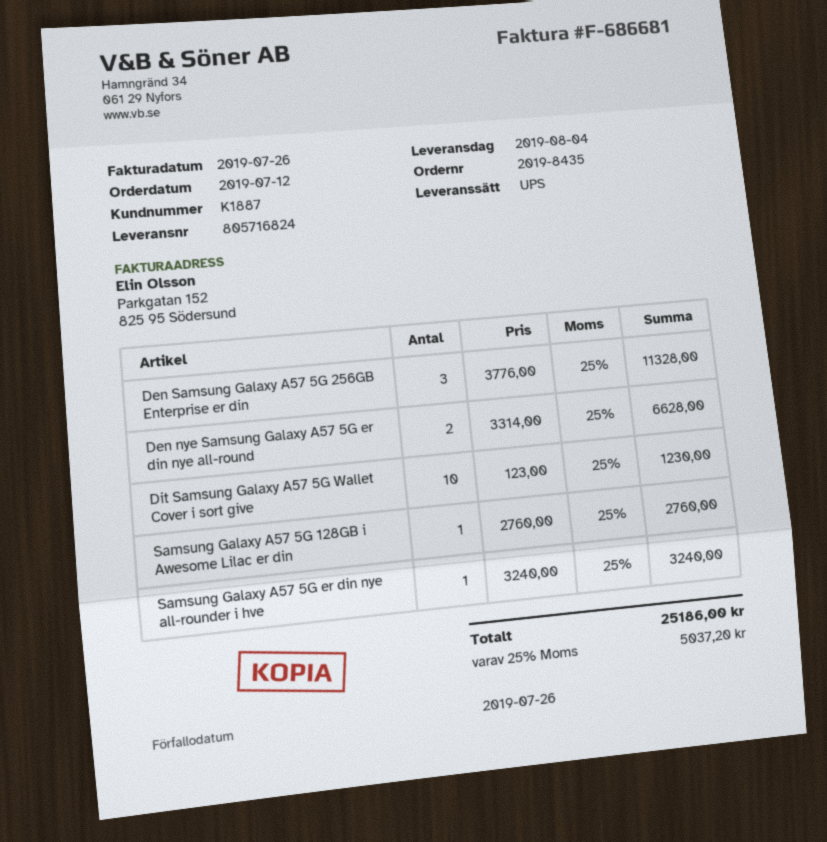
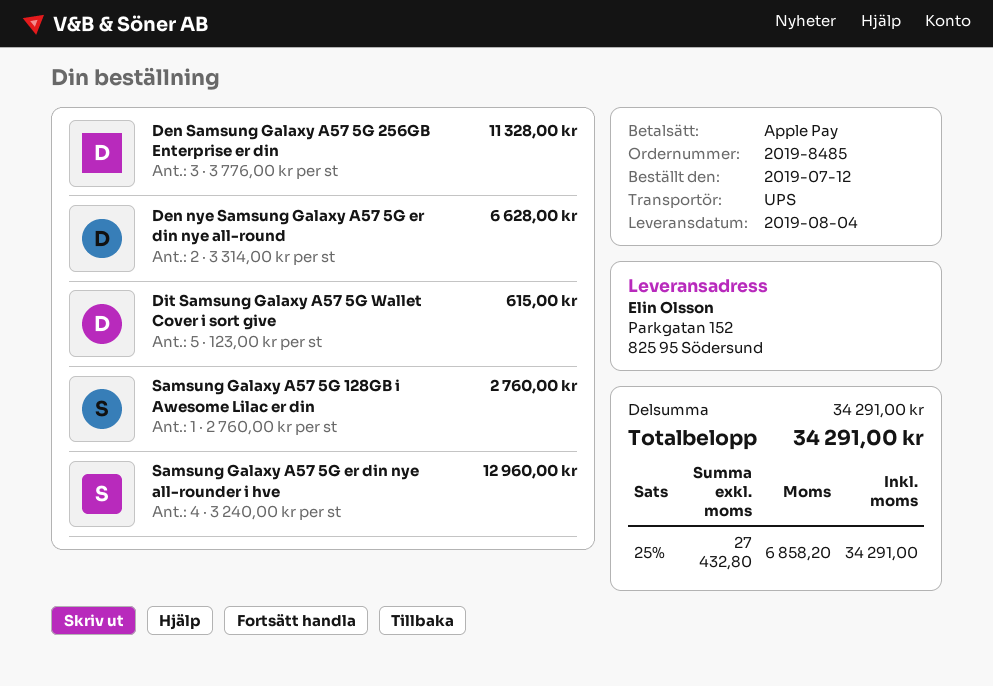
order number: 2019-8435 -> 2019-8485
Dit Samsung Galaxy A57 5G Wallet Cover i sort give: 10 x 123.00 = 1230.00 -> 5 x 123.00 = 615.00
Samsung Galaxy A57 5G er din nye all-rounder i hve: 1 x 3240.00 = 3240.00 -> 4 x 3240.00 = 12960.00
tax: 25% = 5037.20 -> 25% = 6858.20
total: 25186.00 -> 34291.00

